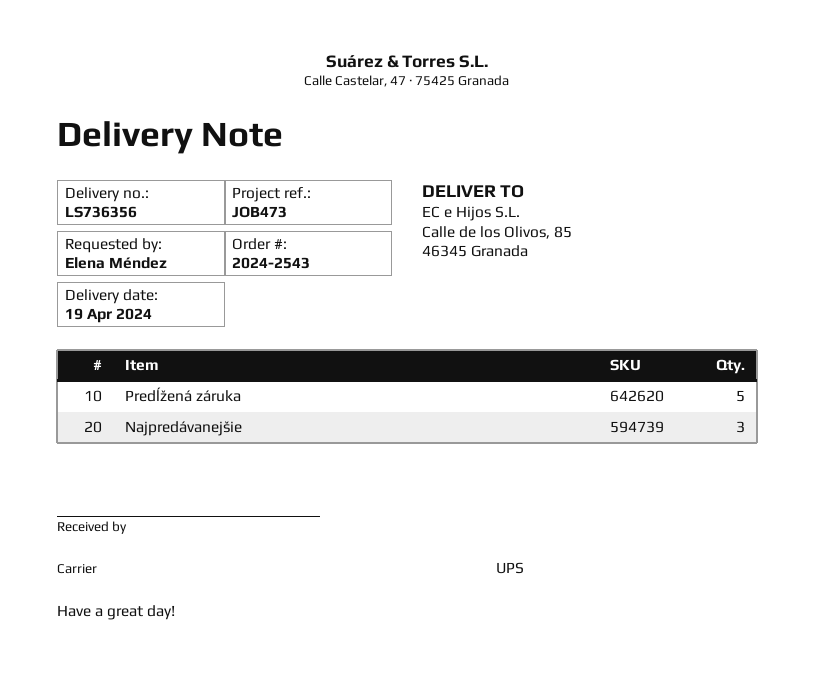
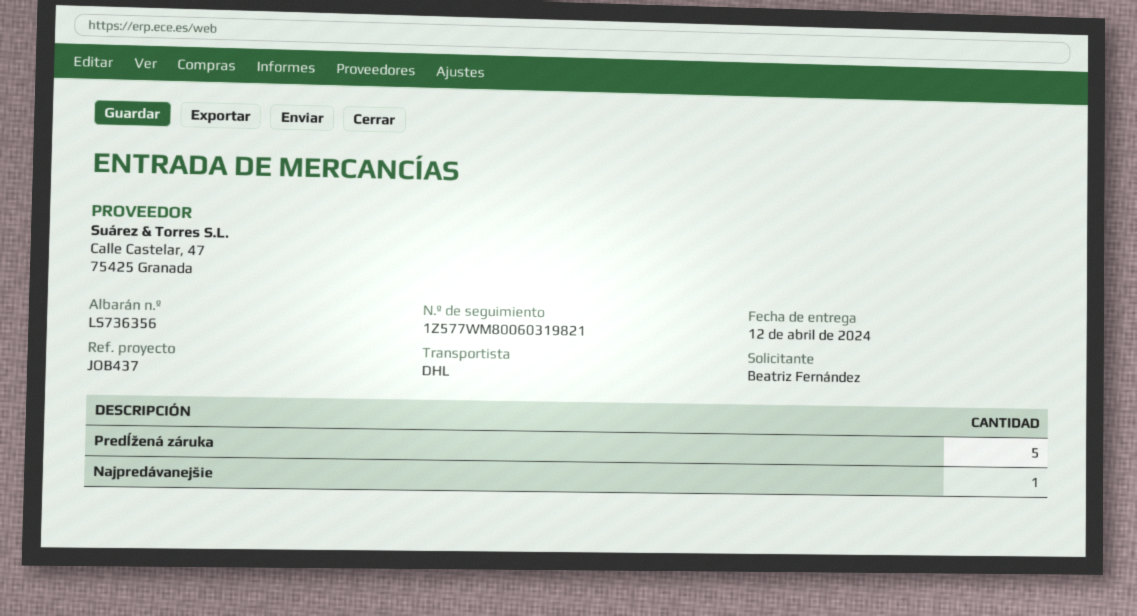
delivery date: 2024-04-19 -> 2024-04-12
reference: JOB473 -> JOB437
ordered by: Elena Méndez -> Beatriz Fernández
shipping method: UPS -> DHL
Najpredávanejšie: 3 -> 1

